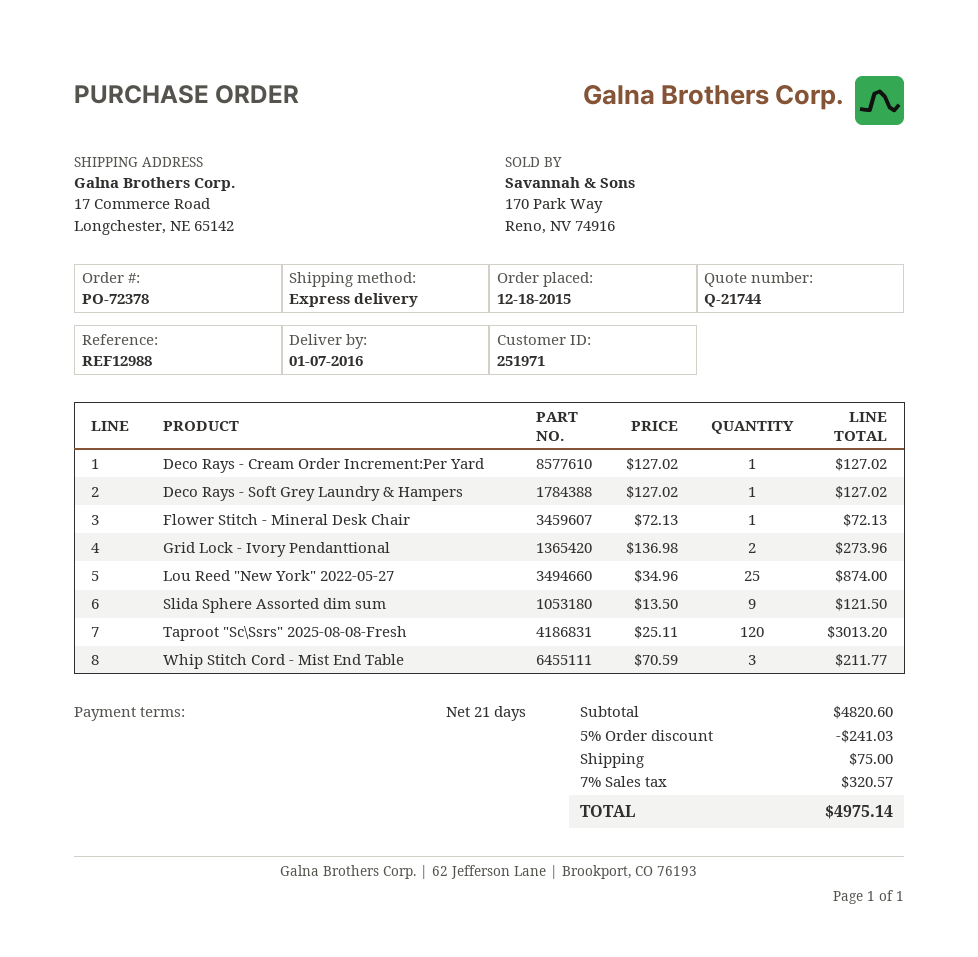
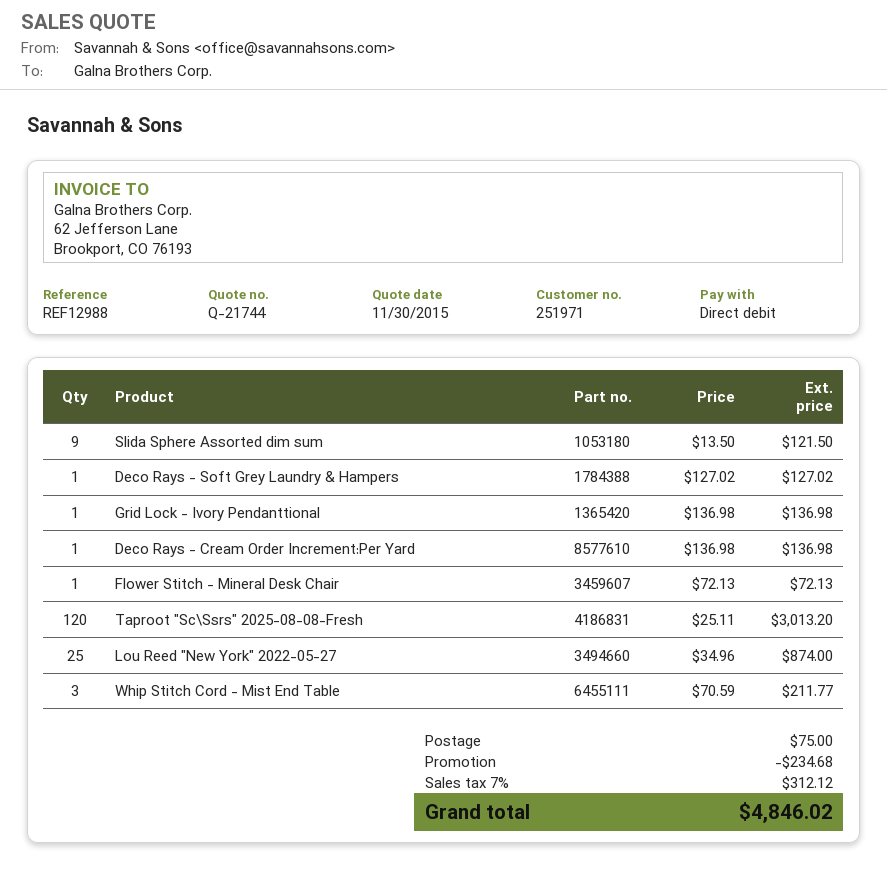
Deco Rays - Cream Order Increment:Per Yard: 1 x 127.02 = 127.02 -> 1 x 136.98 = 136.98
Grid Lock - Ivory Pendanttional: 2 x 136.98 = 273.96 -> 1 x 136.98 = 136.98
discount: 241.03 -> 234.68
tax: 7% = 320.57 -> 7% = 312.12
total: 4975.14 -> 4846.02

